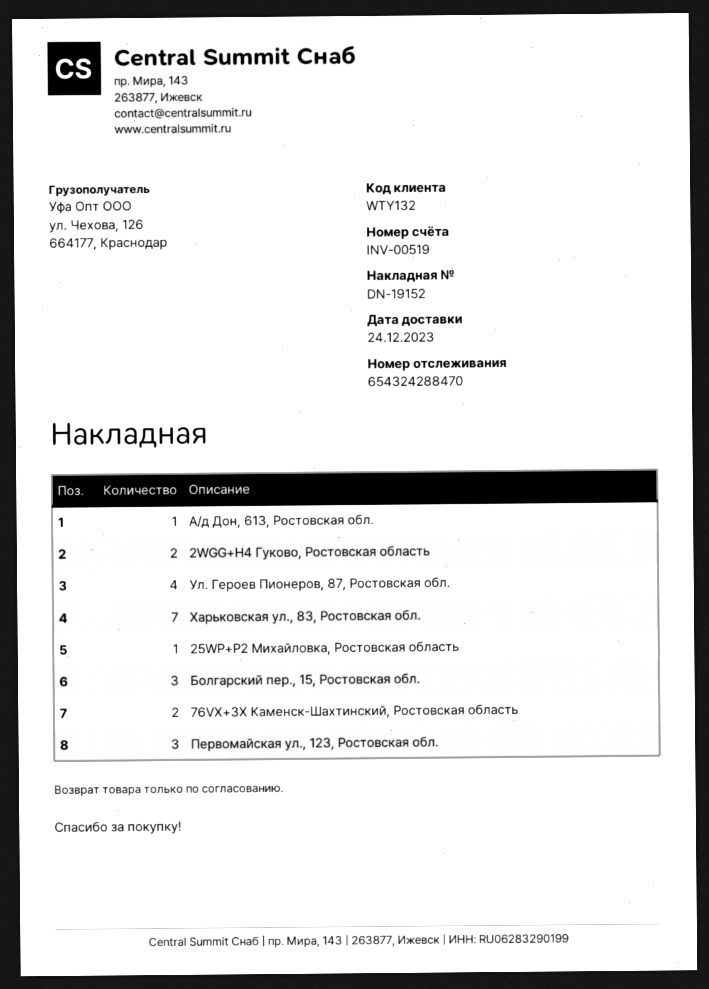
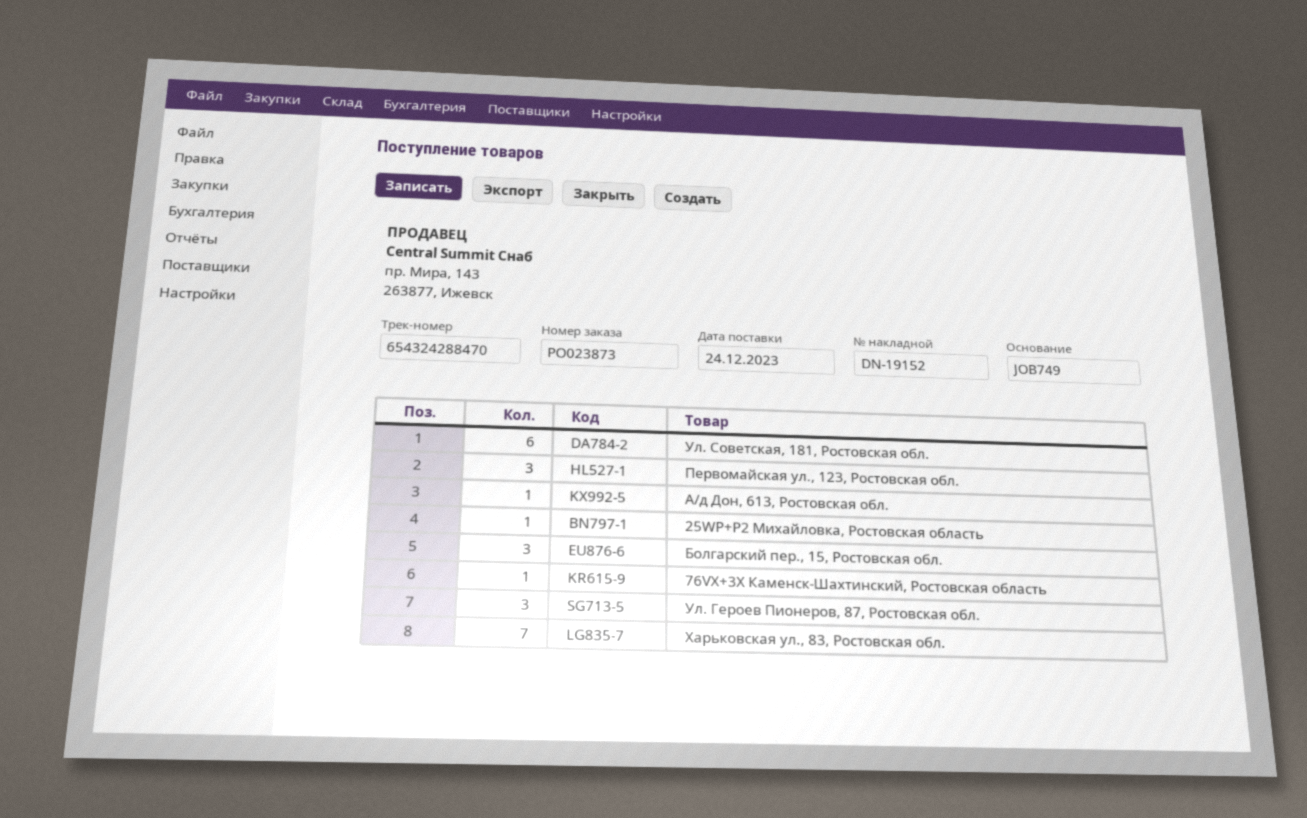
2WGG+H4 Гуково, Ростовская область: 2 -> none
Ул. Героев Пионеров, 87, Ростовская обл.: 4 -> 3
76VX+3X Каменск-Шахтинский, Ростовская область: 2 -> 1
Ул. Советская, 181, Ростовская обл.: none -> 6

